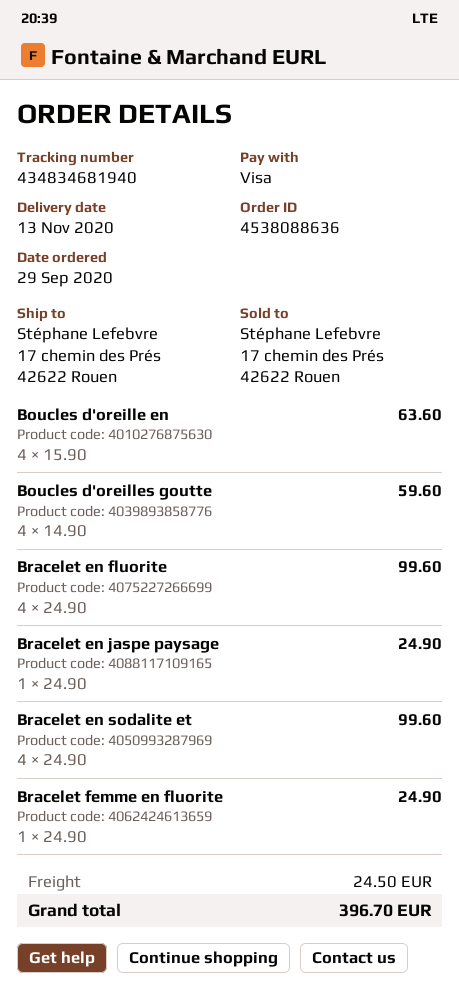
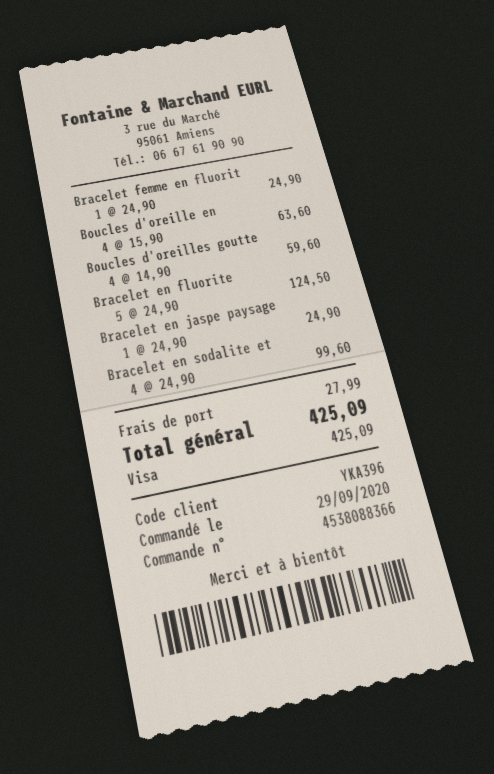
order number: 4538088636 -> 4538088366
Bracelet en fluorite: 4 x 24.90 = 99.60 -> 5 x 24.90 = 124.50
shipping: 24.50 -> 27.99
total: 396.70 -> 425.09

